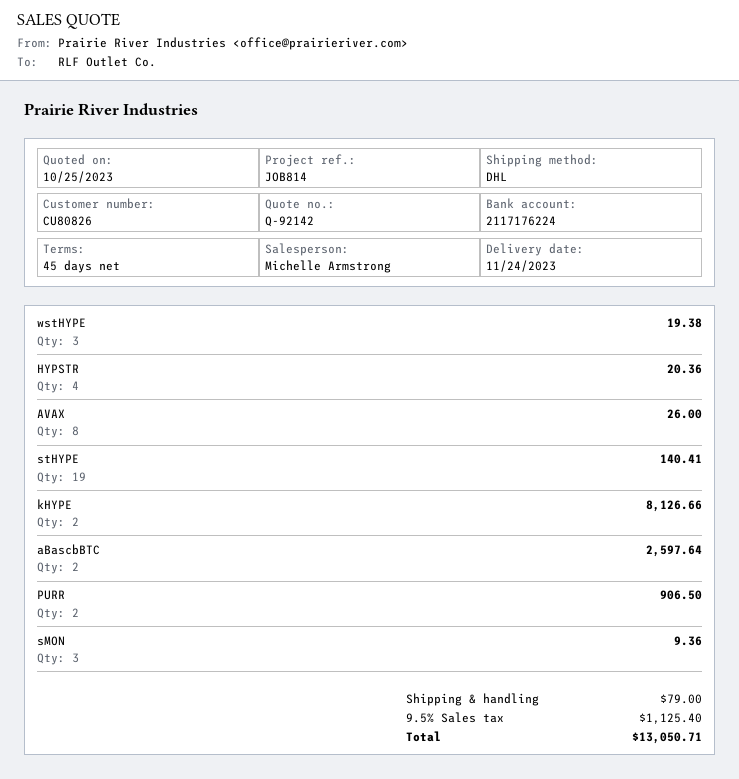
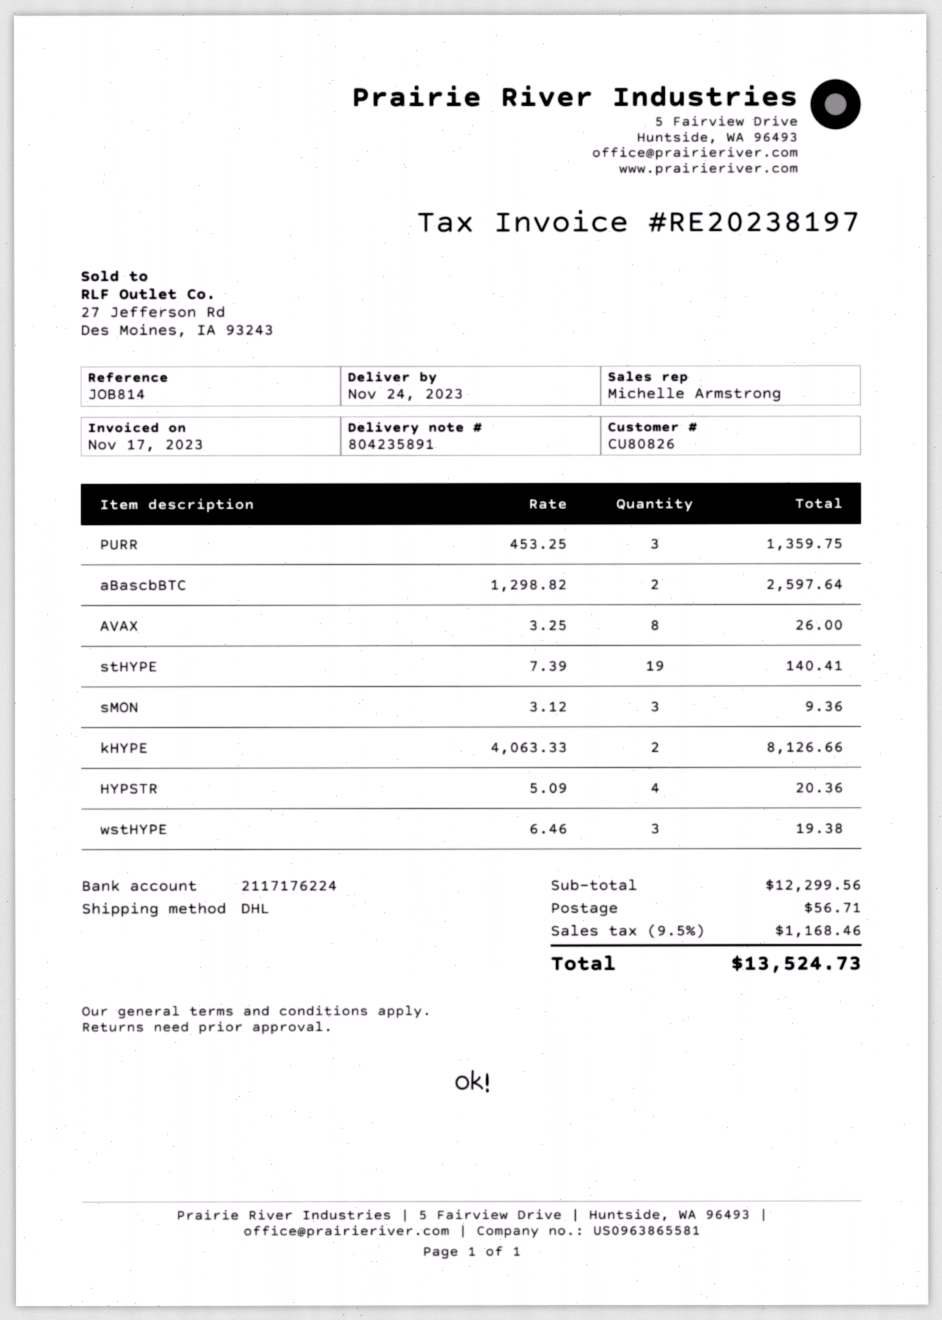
PURR: 2 for 906.50 -> 3 for 1359.75
shipping: 79.00 -> 56.71
tax: 9.5% = 1125.40 -> 9.5% = 1168.46
total: 13050.71 -> 13524.73

